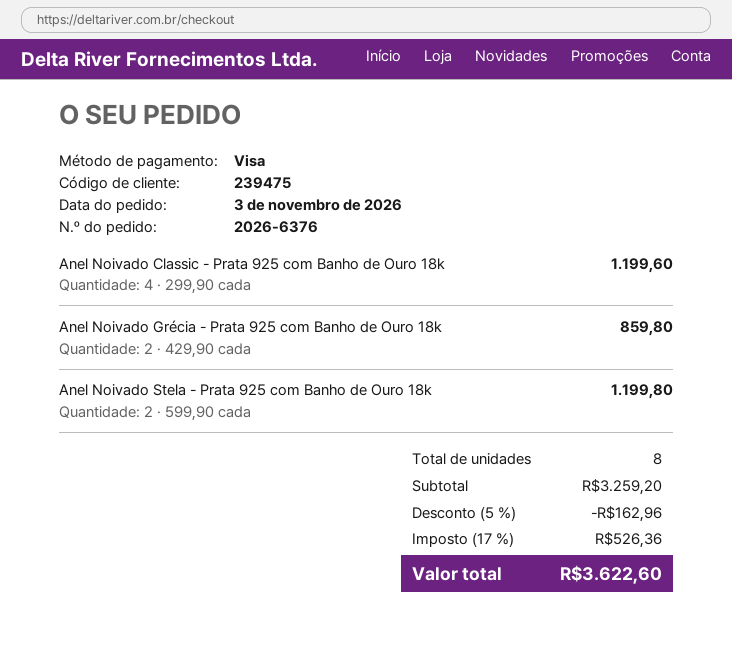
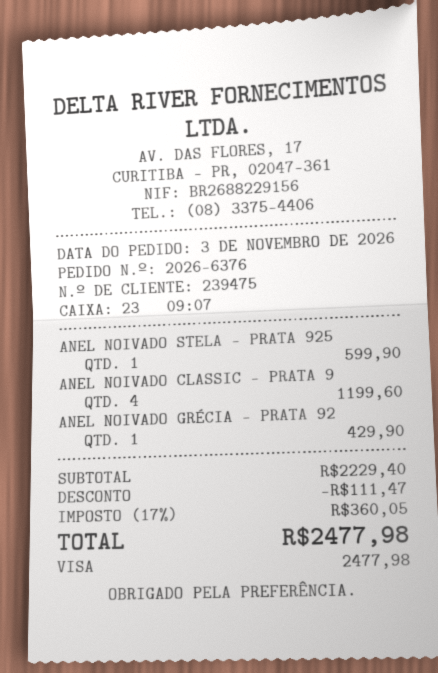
Anel Noivado Grécia - Prata 925 com Banho de Ouro 18k: 2 for 859.80 -> 1 for 429.90
Anel Noivado Stela - Prata 925 com Banho de Ouro 18k: 2 for 1199.80 -> 1 for 599.90
subtotal: 3259.20 -> 2229.40
discount: 162.96 -> 111.47
tax: 17% = 526.36 -> 17% = 360.05
total: 3622.60 -> 2477.98

